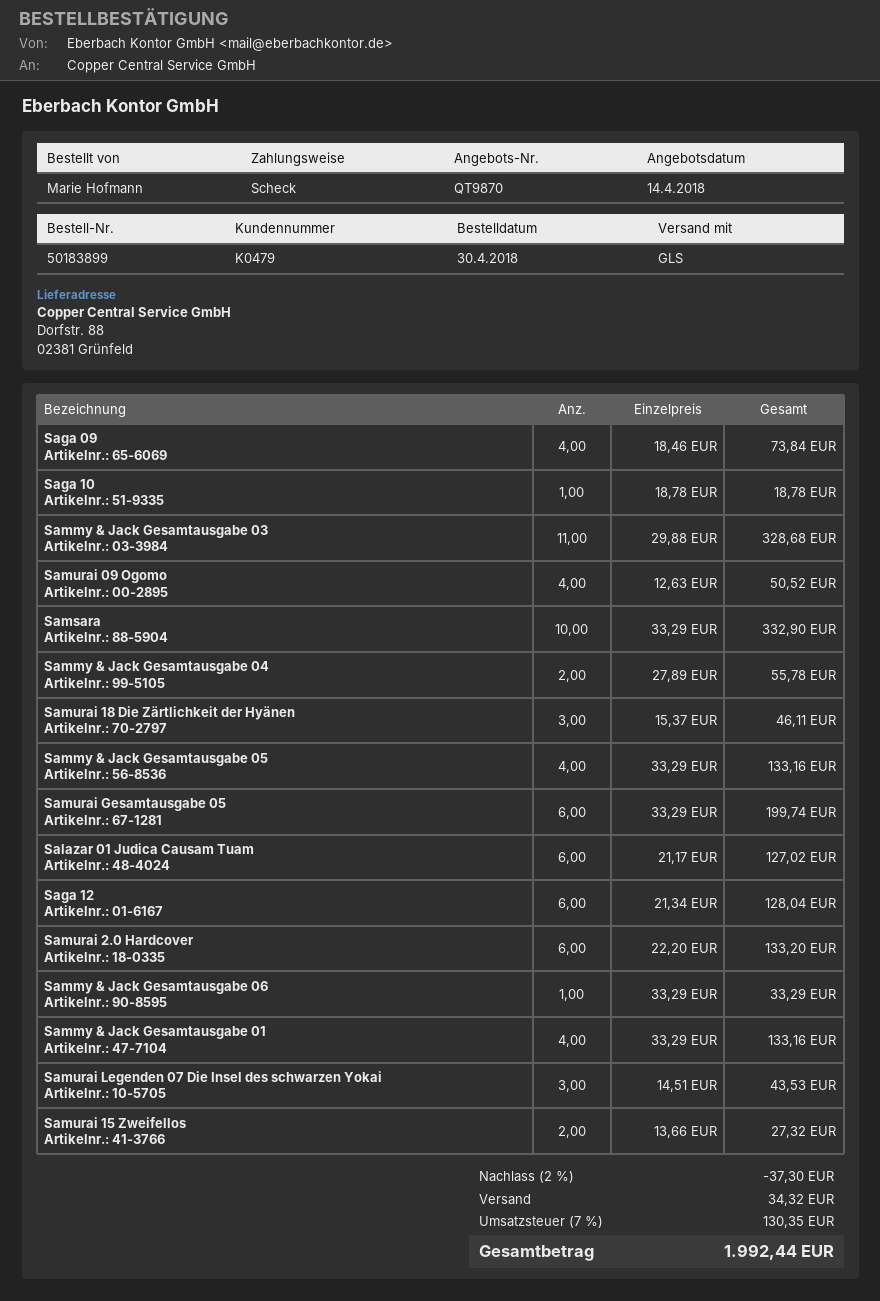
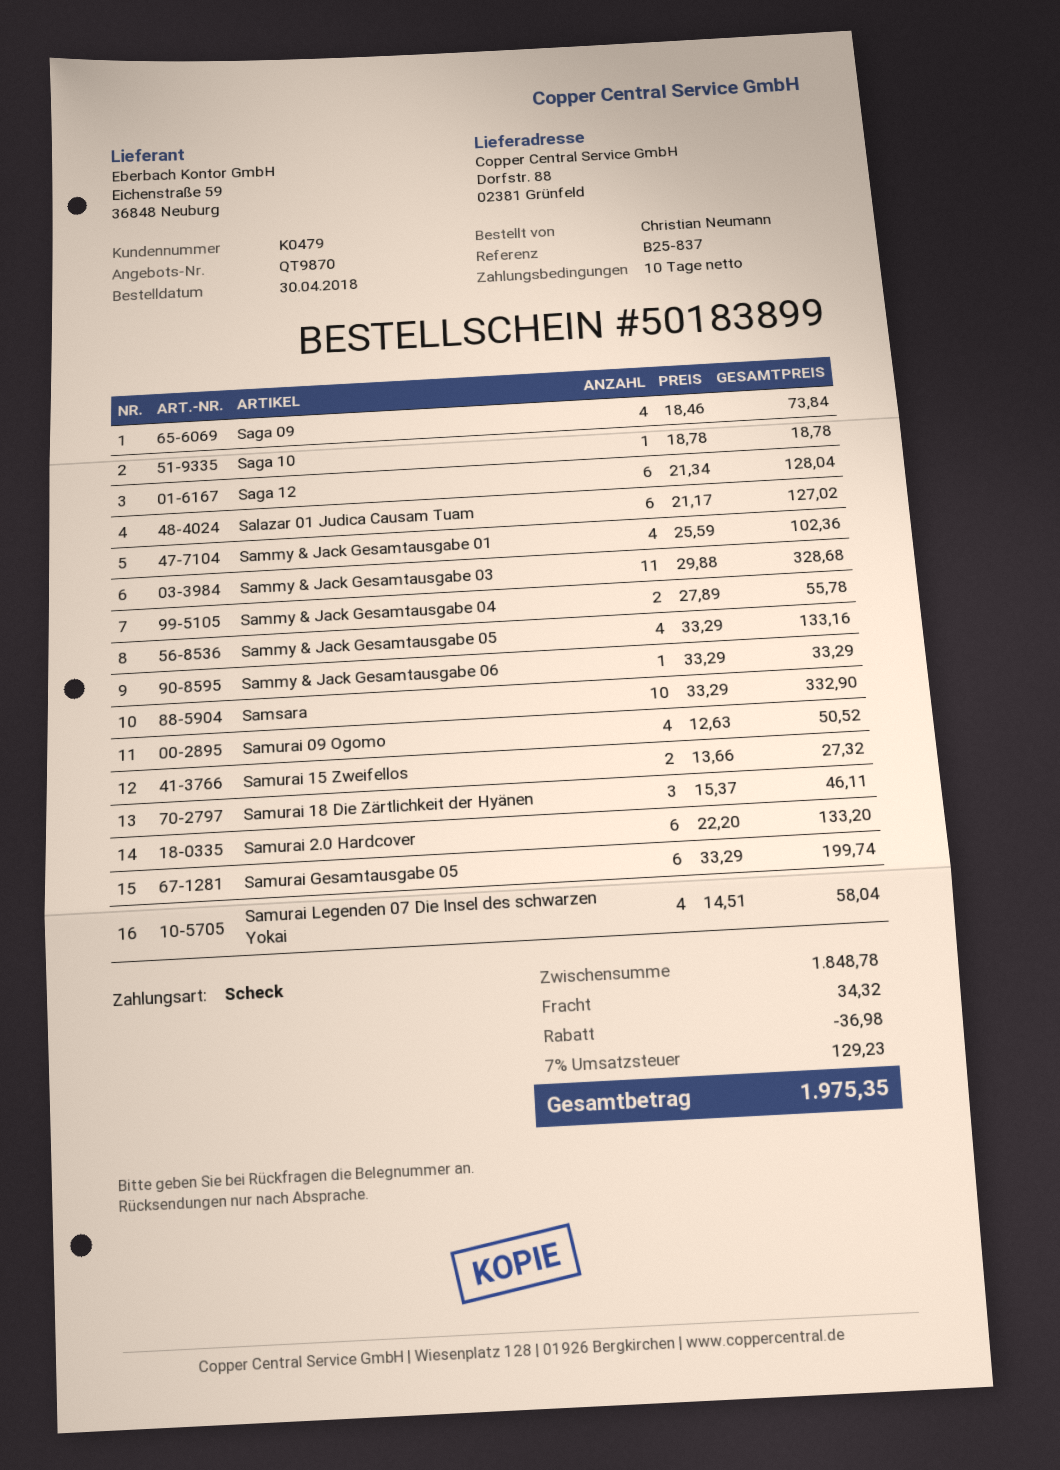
ordered by: Marie Hofmann -> Christian Neumann
Sammy & Jack Gesamtausgabe 01: 4 x 33.29 = 133.16 -> 4 x 25.59 = 102.36
Samurai Legenden 07 Die Insel des schwarzen Yokai: 3 x 14.51 = 43.53 -> 4 x 14.51 = 58.04
discount: 37.30 -> 36.98
tax: 7% = 130.35 -> 7% = 129.23
total: 1992.44 -> 1975.35

